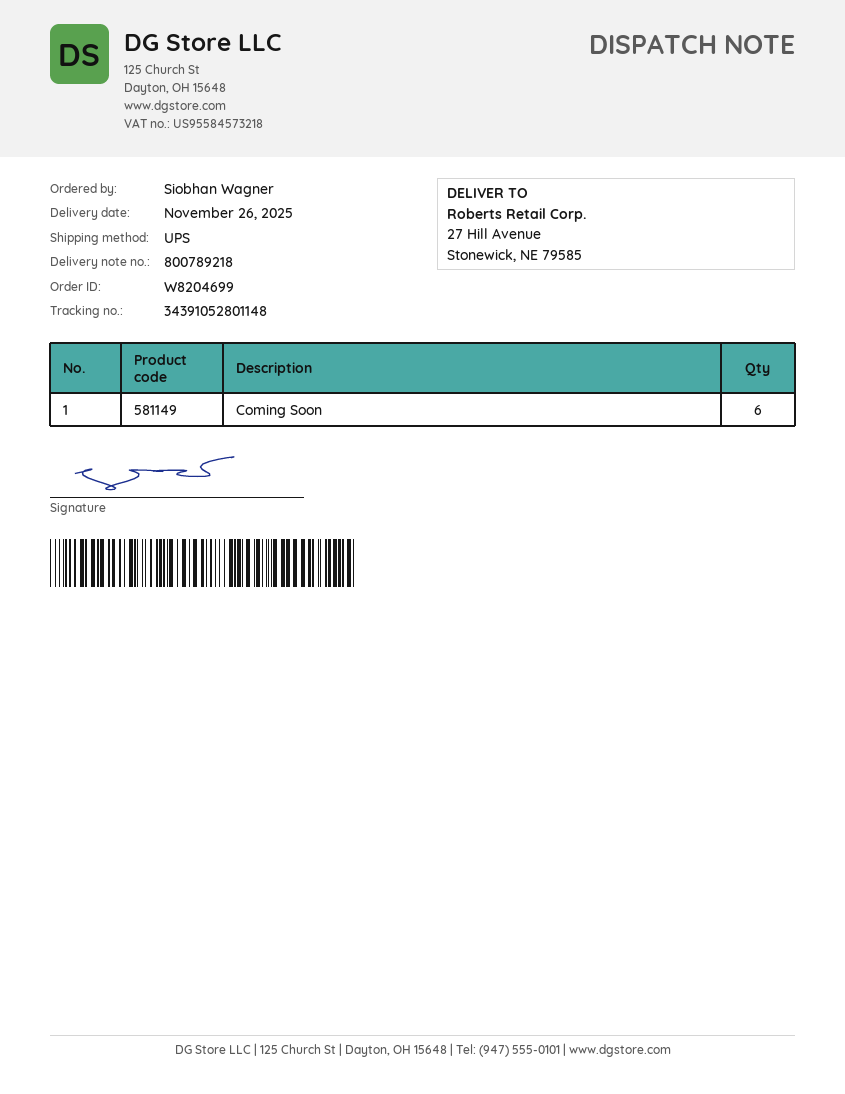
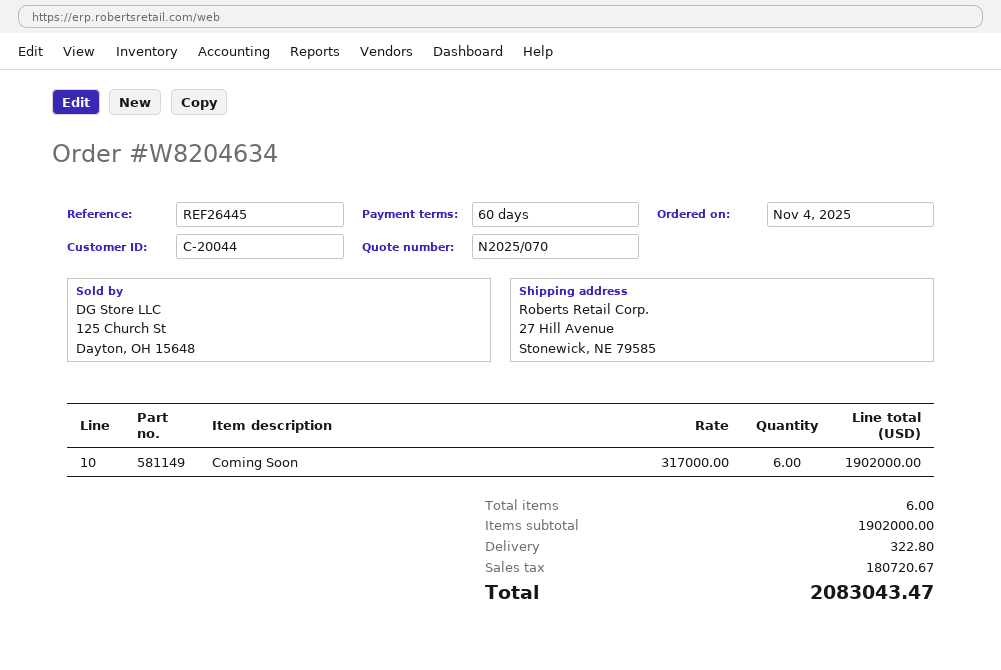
order number: W8204699 -> W8204634

